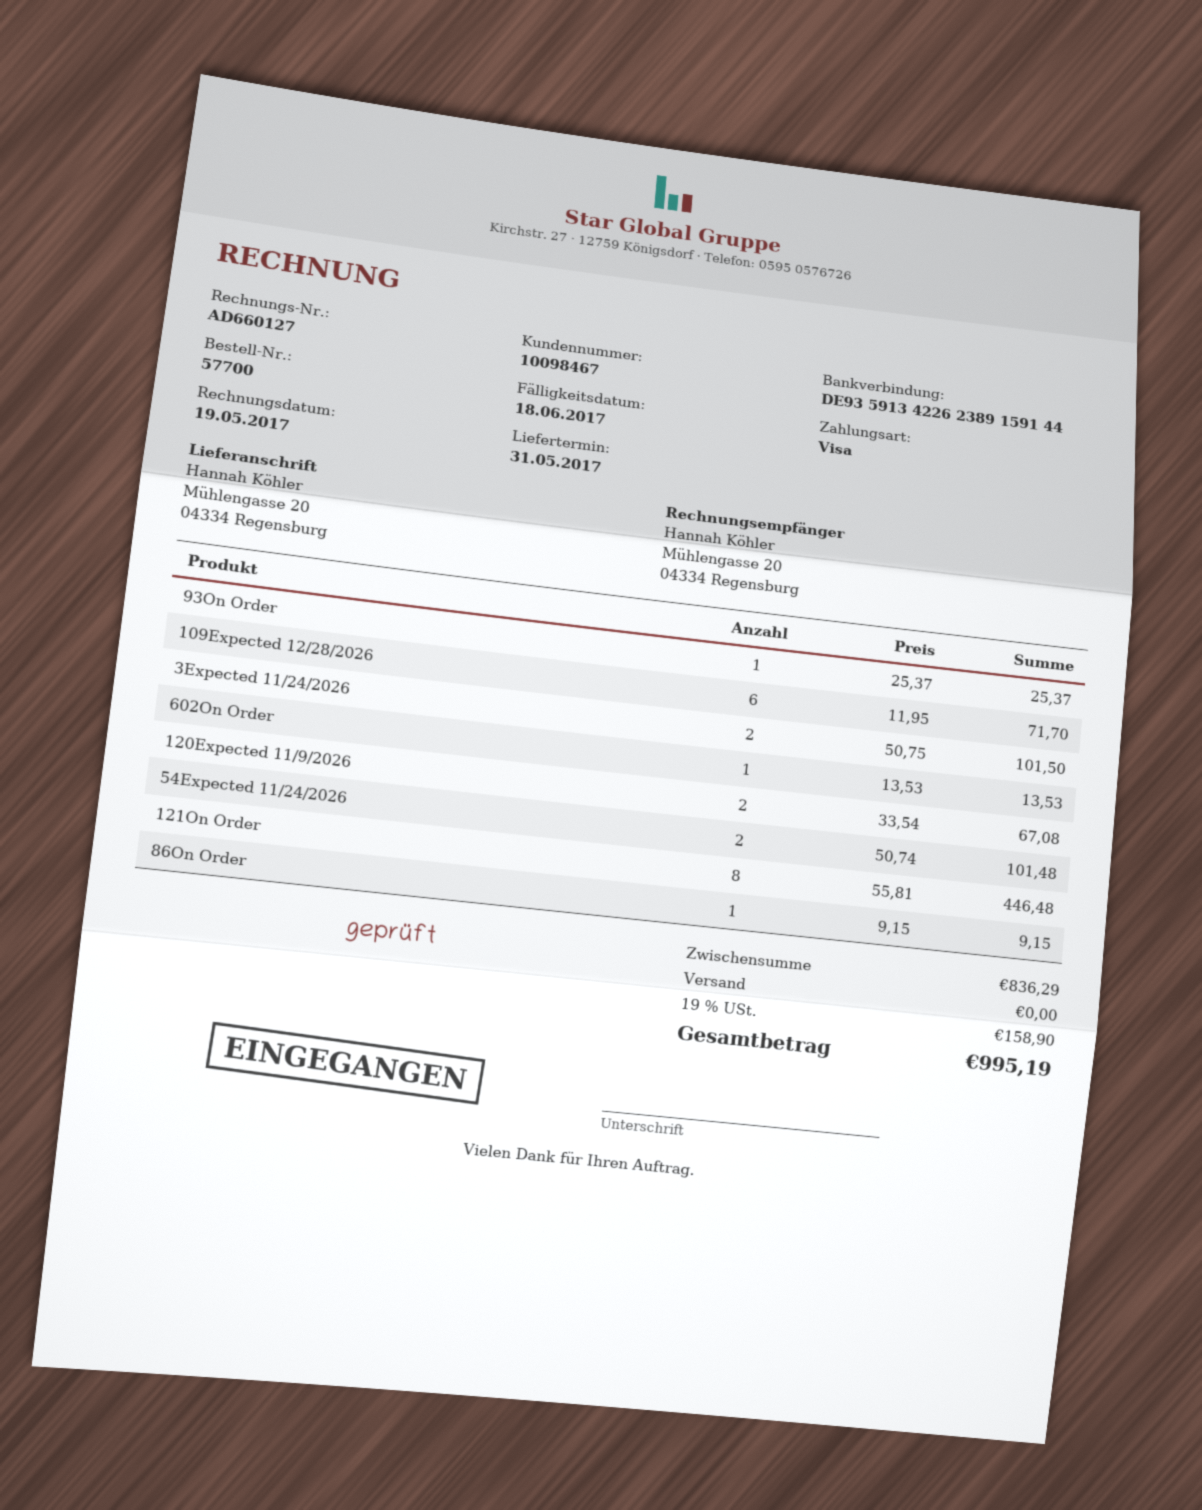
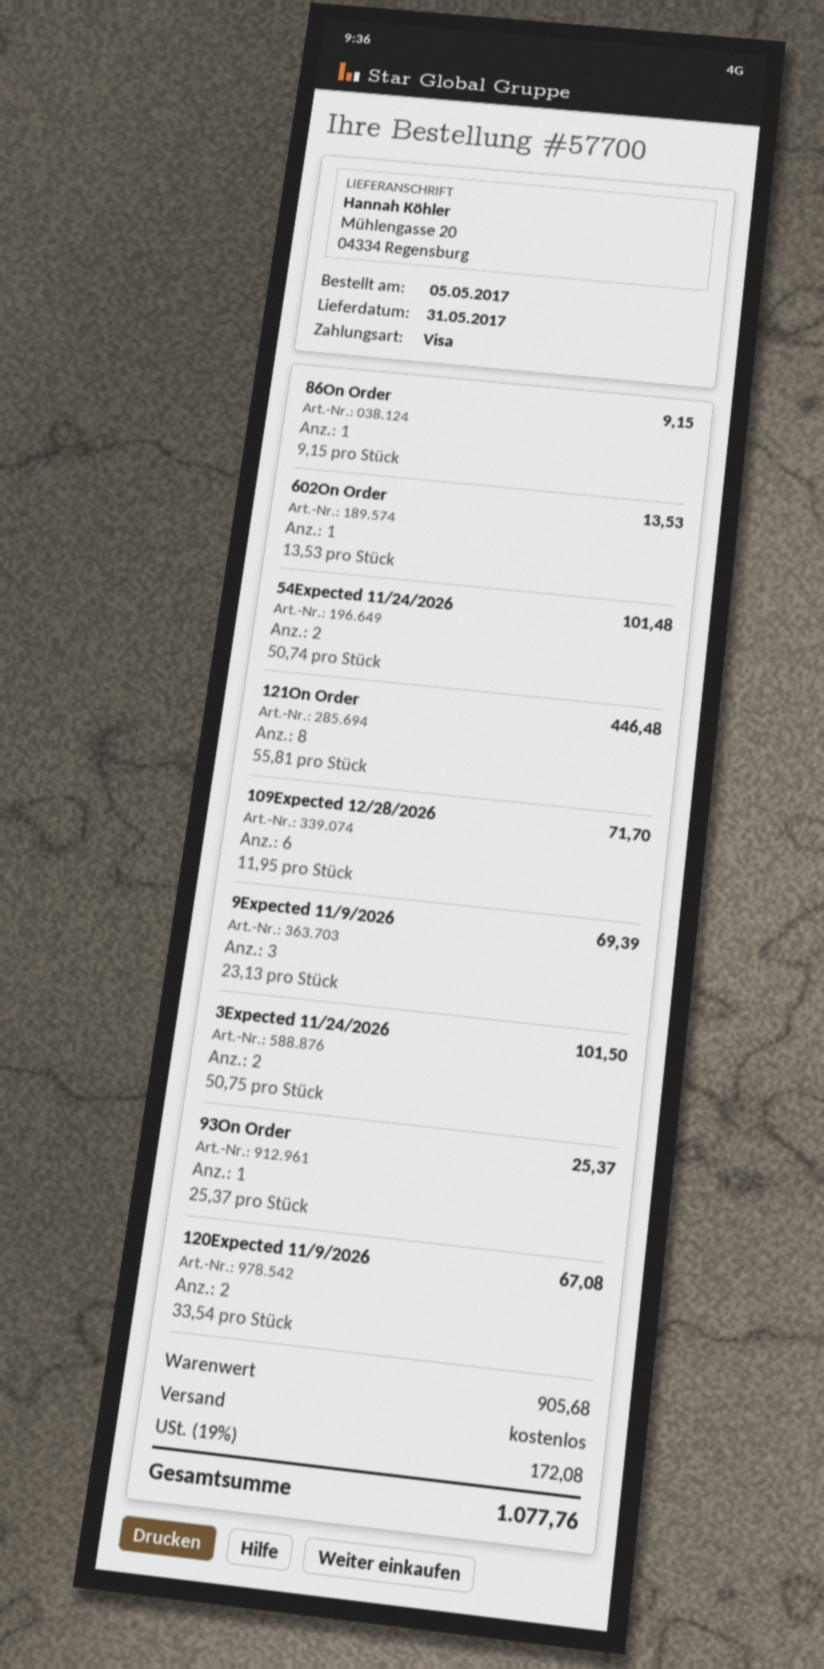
9Expected 11/9/2026: none -> 3 x 23.13 = 69.39
subtotal: 836.29 -> 905.68
tax: 19% = 158.90 -> 19% = 172.08
total: 995.19 -> 1077.76

